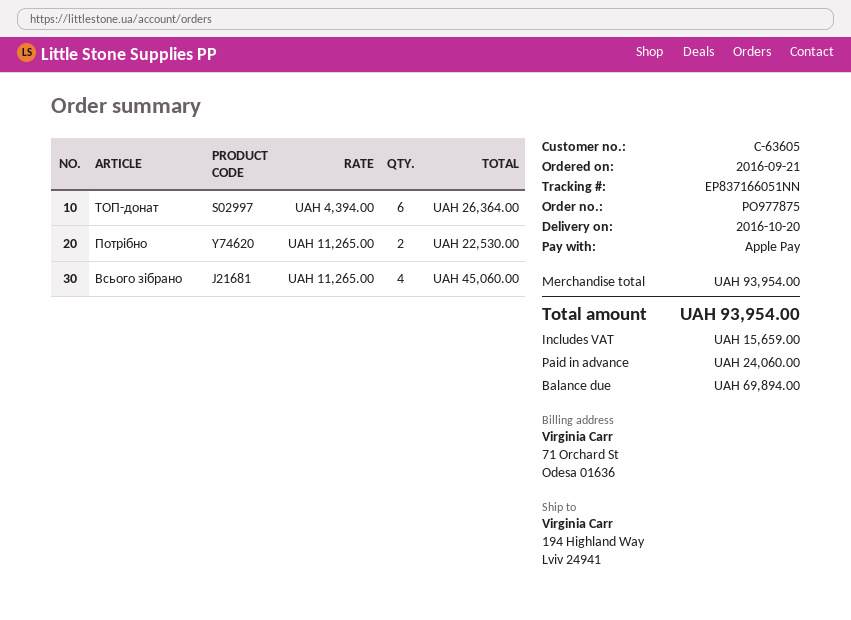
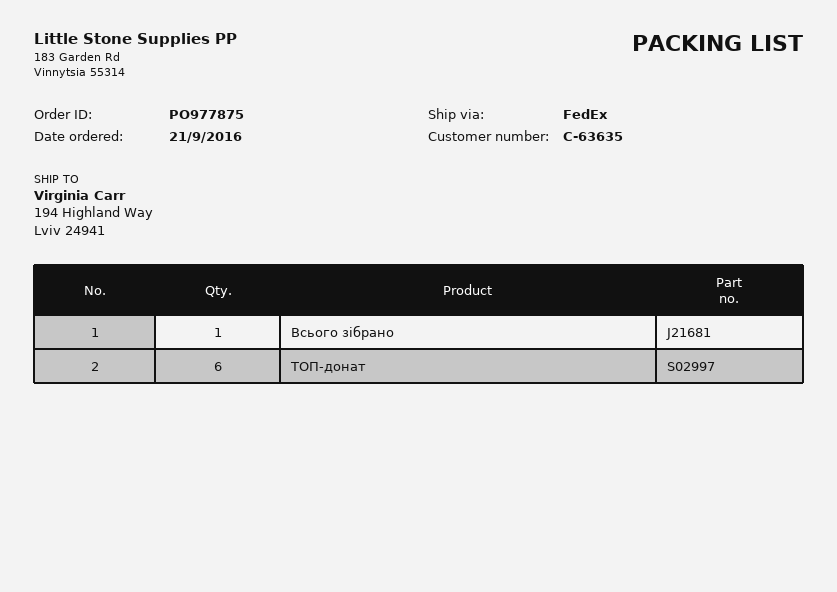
customer number: C-63605 -> C-63635
Потрібно: 2 -> none
Всього зібрано: 4 -> 1

